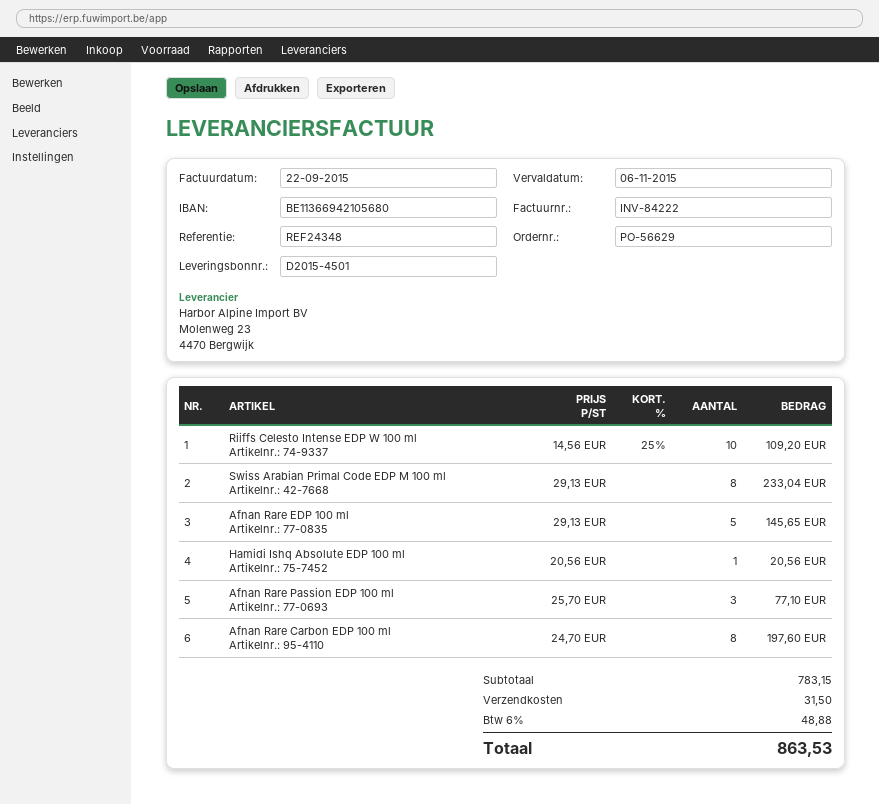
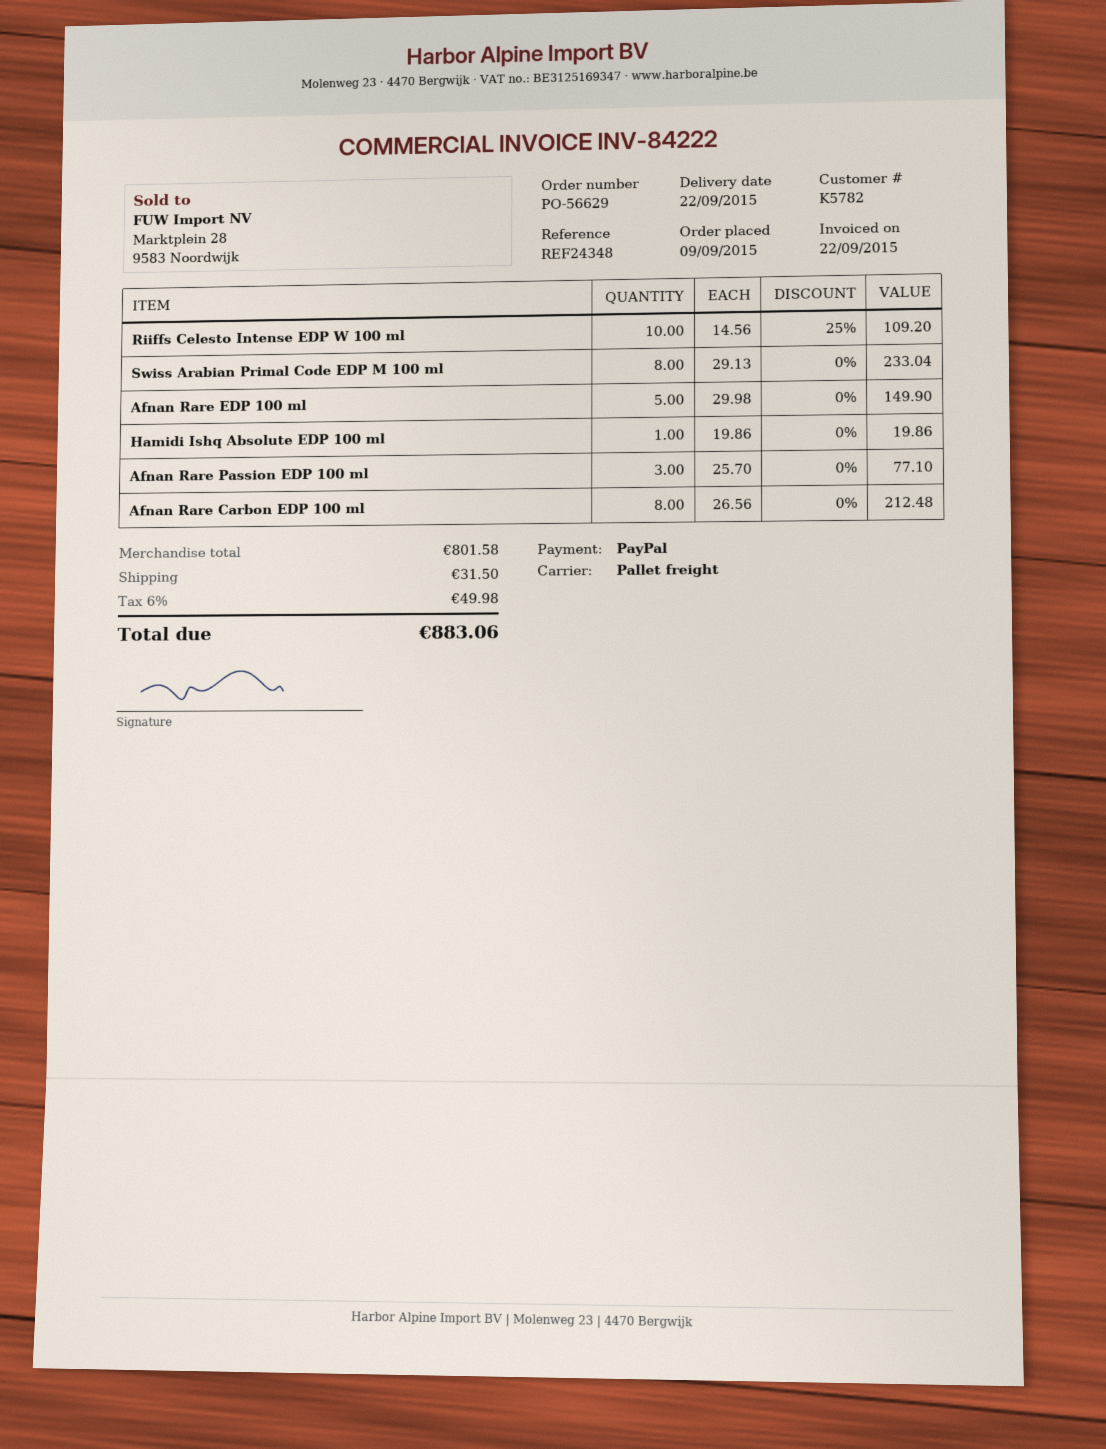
Afnan Rare EDP 100 ml: 5 x 29.13 = 145.65 -> 5 x 29.98 = 149.90
Hamidi Ishq Absolute EDP 100 ml: 1 x 20.56 = 20.56 -> 1 x 19.86 = 19.86
Afnan Rare Carbon EDP 100 ml: 8 x 24.70 = 197.60 -> 8 x 26.56 = 212.48
subtotal: 783.15 -> 801.58
tax: 6% = 48.88 -> 6% = 49.98
total: 863.53 -> 883.06

